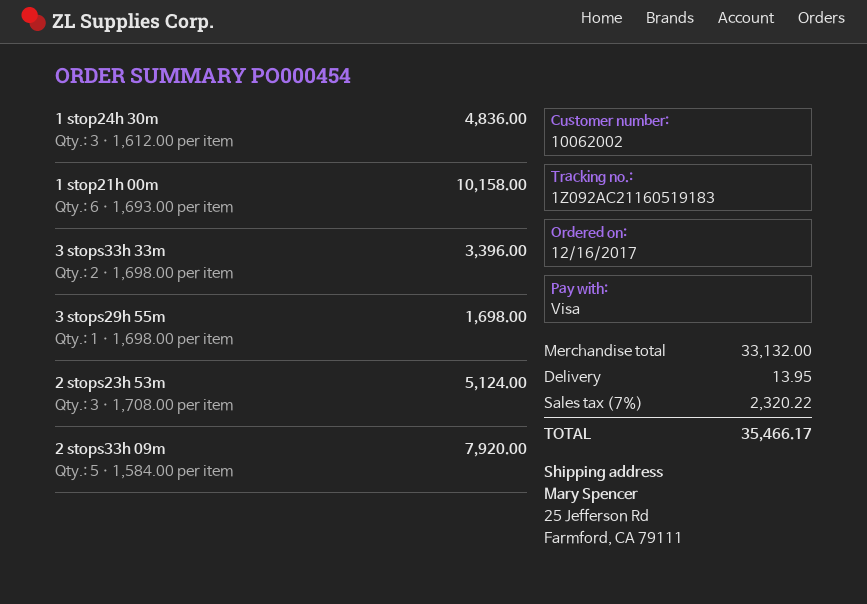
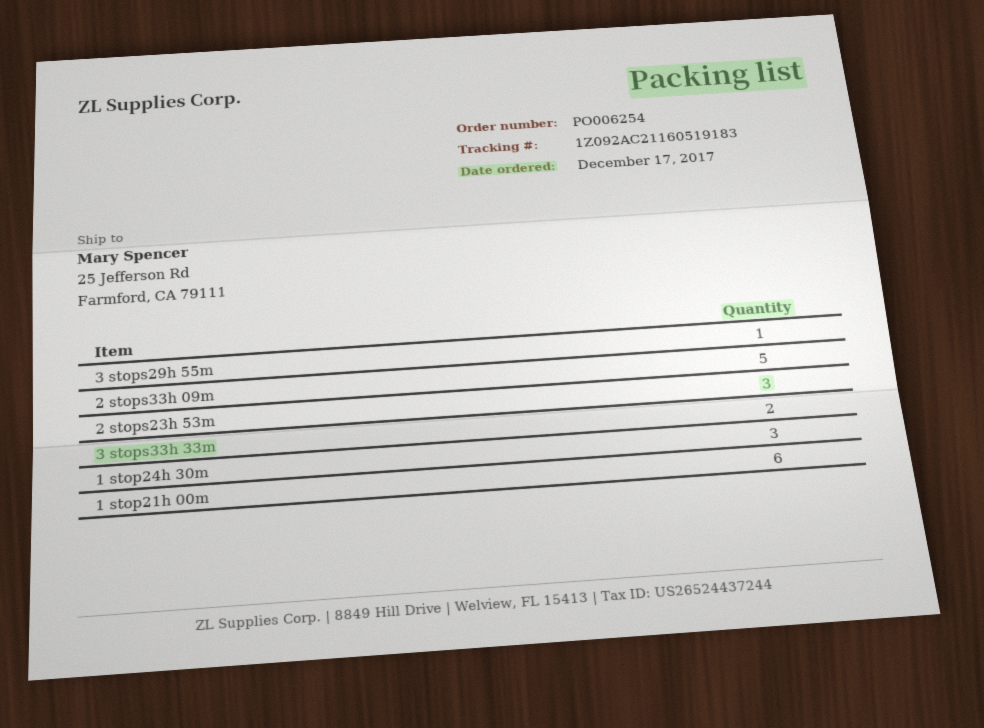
order number: PO000454 -> PO006254
order date: 2017-12-16 -> 2017-12-17

